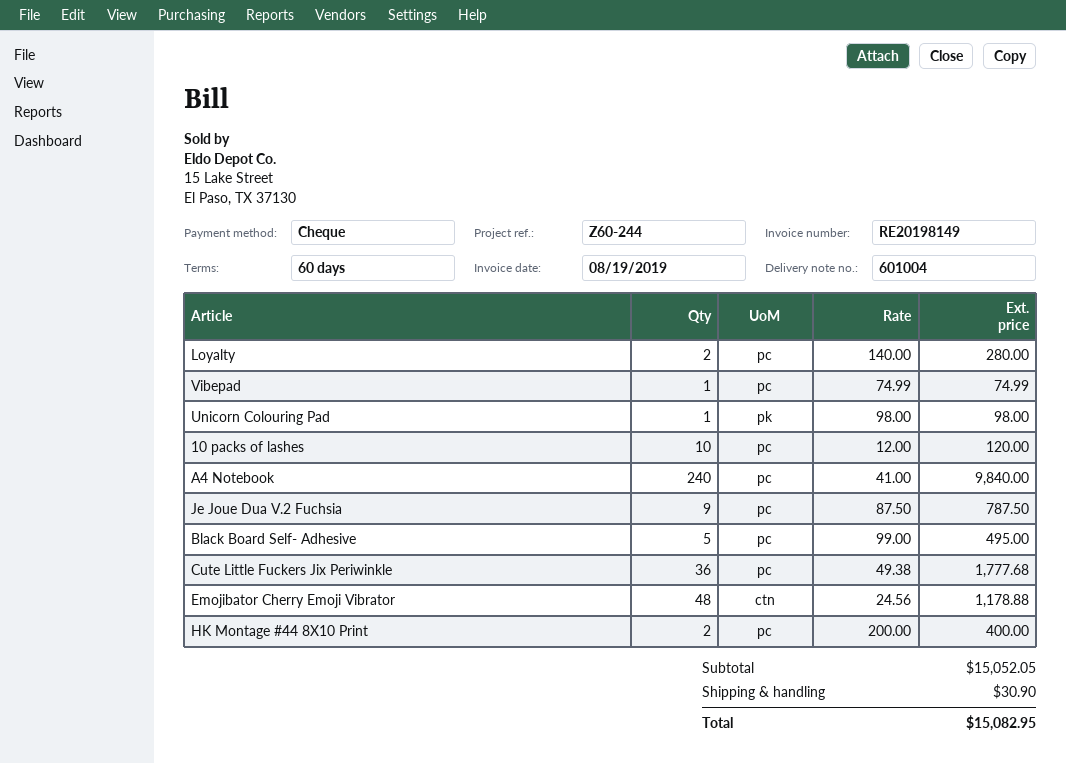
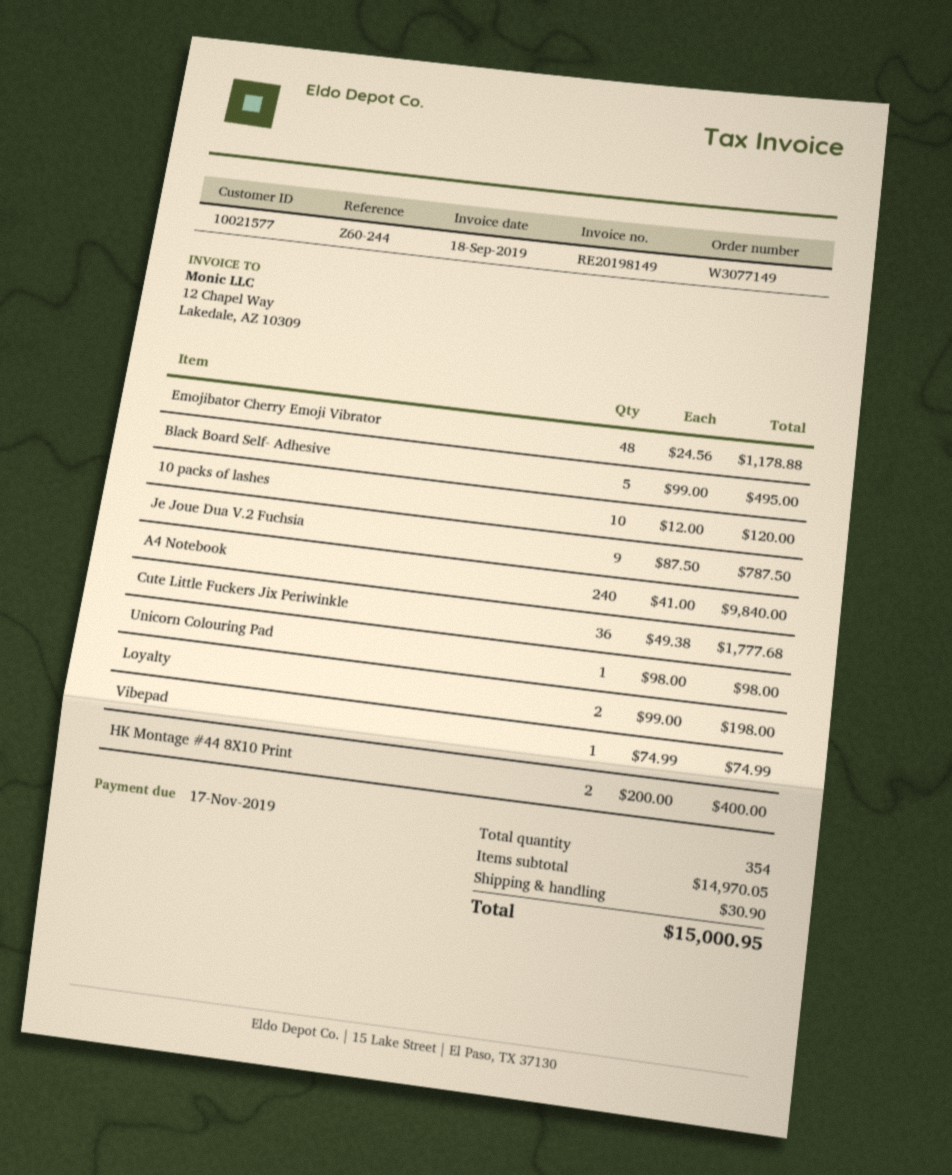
invoice date: 2019-08-19 -> 2019-09-18
Loyalty: 2 x 140.00 = 280.00 -> 2 x 99.00 = 198.00
subtotal: 15052.05 -> 14970.05
total: 15082.95 -> 15000.95

